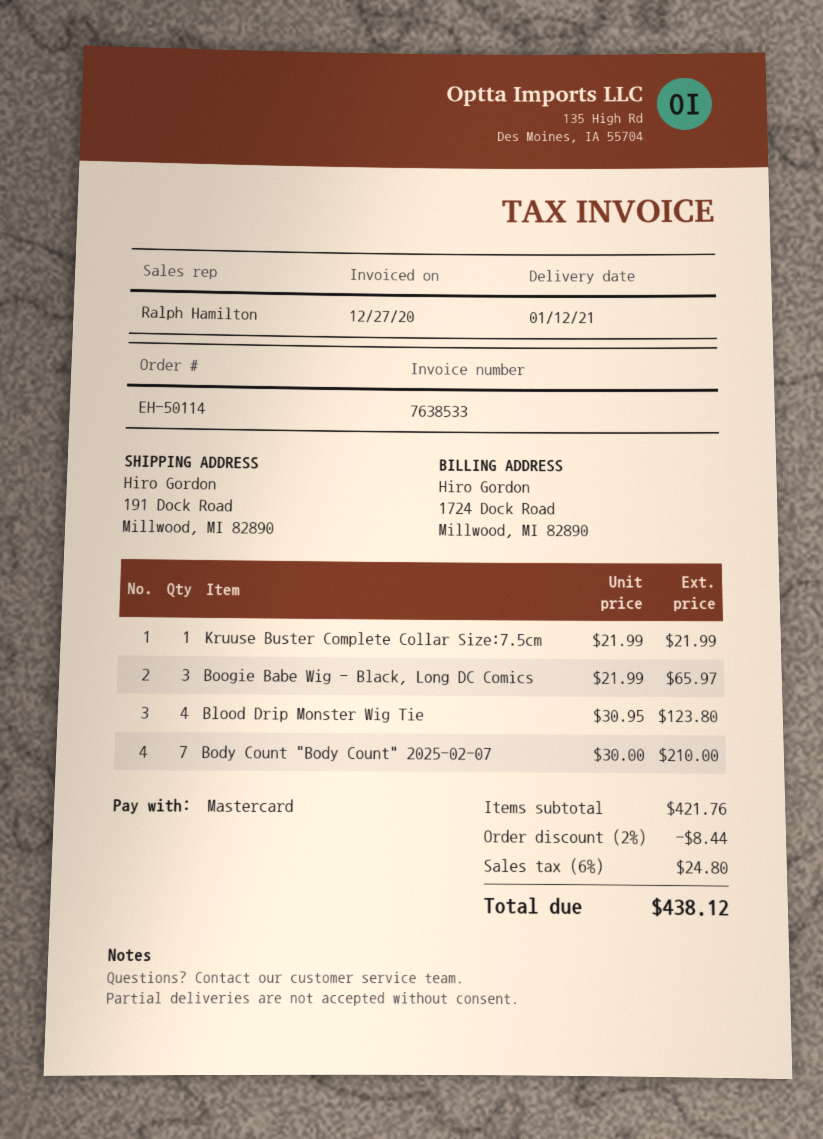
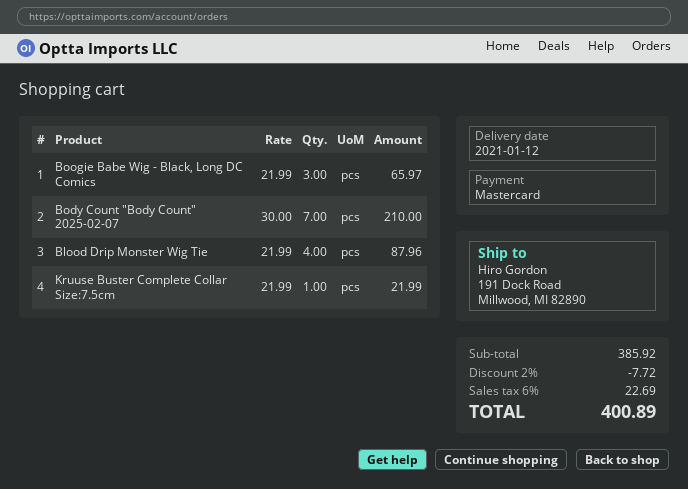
Blood Drip Monster Wig Tie: 4 x 30.95 = 123.80 -> 4 x 21.99 = 87.96
subtotal: 421.76 -> 385.92
discount: 2% = 8.44 -> 2% = 7.72
tax: 6% = 24.80 -> 6% = 22.69
total: 438.12 -> 400.89

